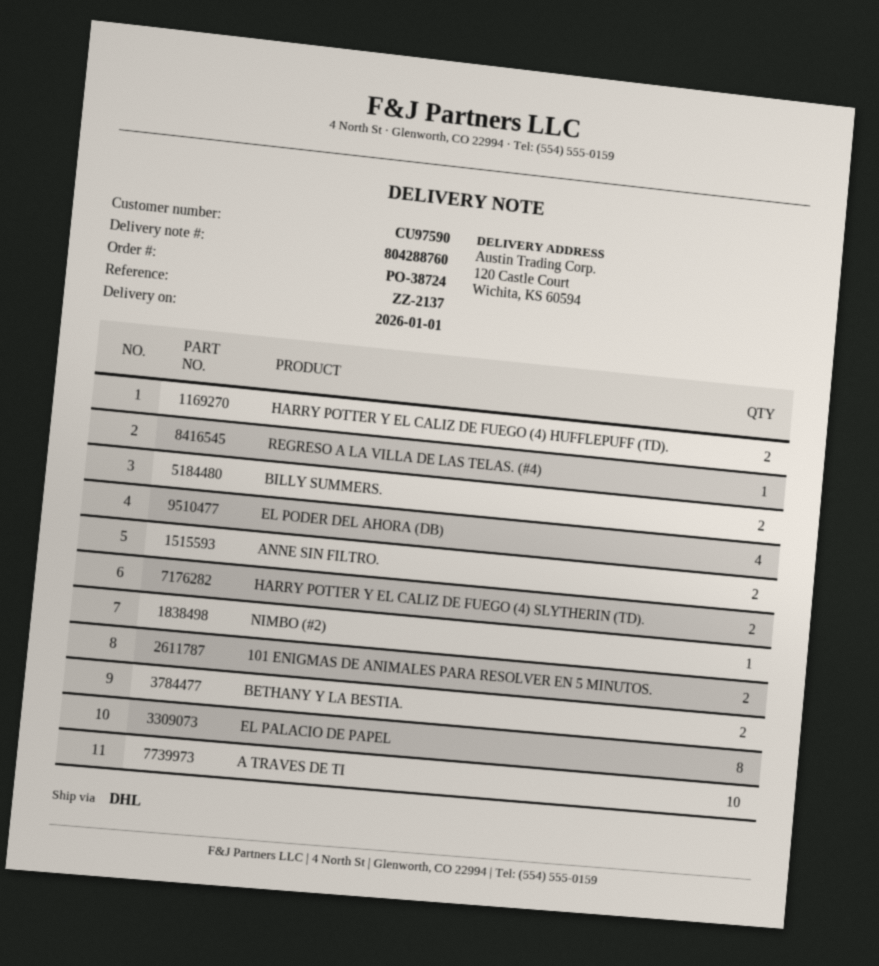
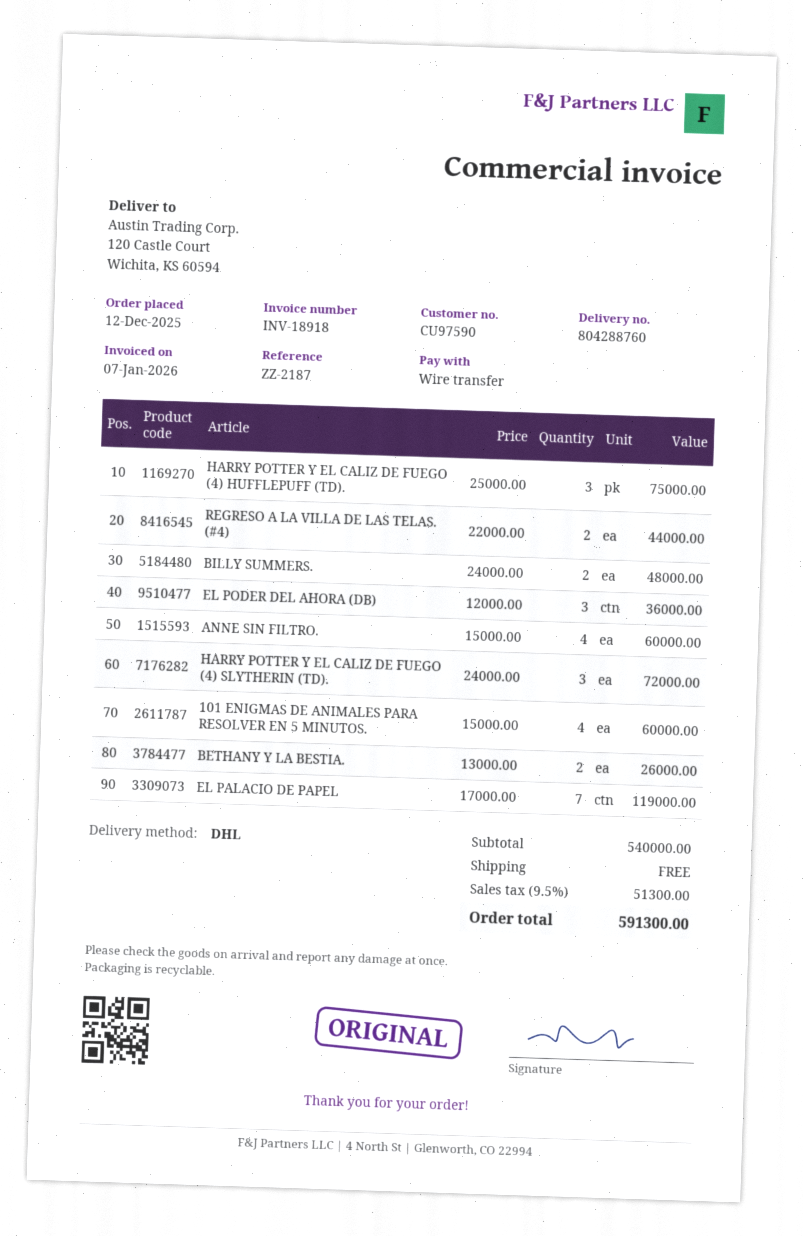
reference: ZZ-2137 -> ZZ-2187
HARRY POTTER Y EL CALIZ DE FUEGO (4) HUFFLEPUFF (TD).: 2 -> 3
REGRESO A LA VILLA DE LAS TELAS. (#4): 1 -> 2
EL PODER DEL AHORA (DB): 4 -> 3
ANNE SIN FILTRO.: 2 -> 4
HARRY POTTER Y EL CALIZ DE FUEGO (4) SLYTHERIN (TD).: 2 -> 3
NIMBO (#2): 1 -> none
101 ENIGMAS DE ANIMALES PARA RESOLVER EN 5 MINUTOS.: 2 -> 4
EL PALACIO DE PAPEL: 8 -> 7
A TRAVES DE TI: 10 -> none

